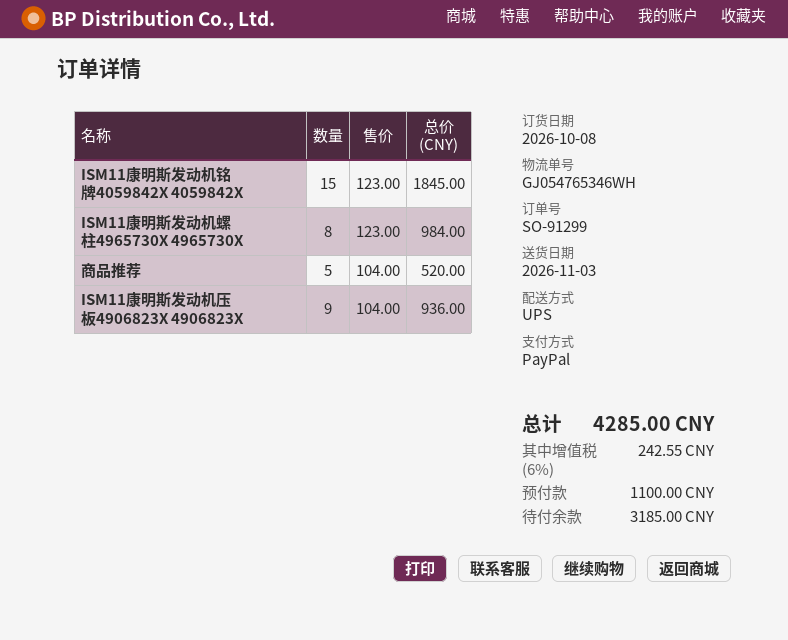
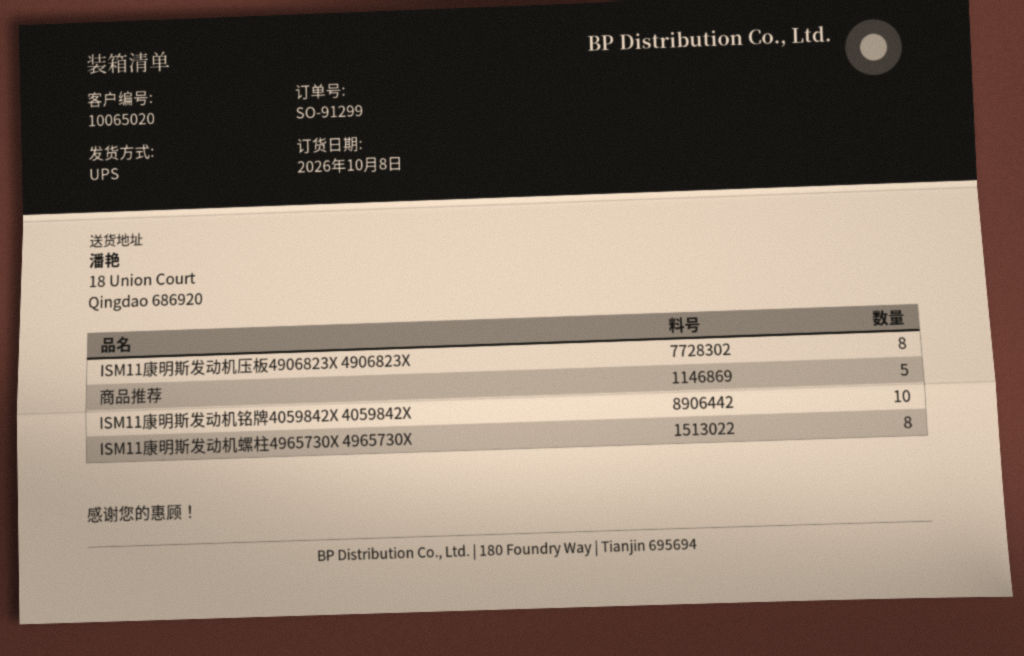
ISM11康明斯发动机铭牌4059842X 4059842X: 15 -> 10
ISM11康明斯发动机压板4906823X 4906823X: 9 -> 8

